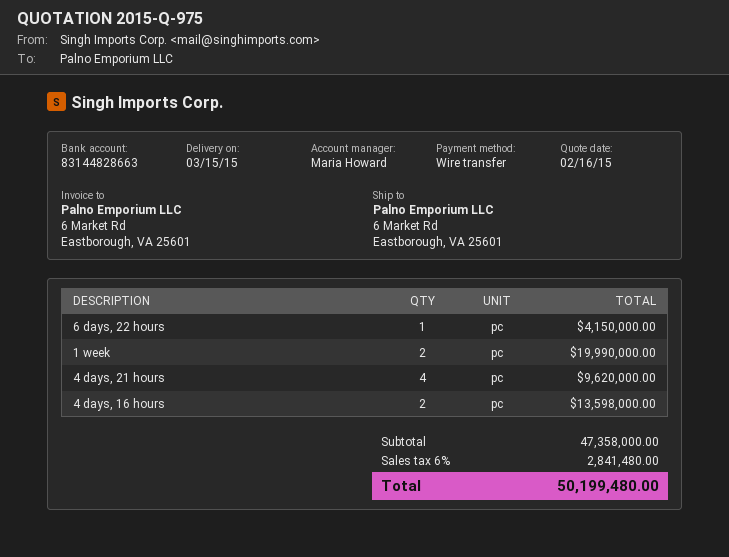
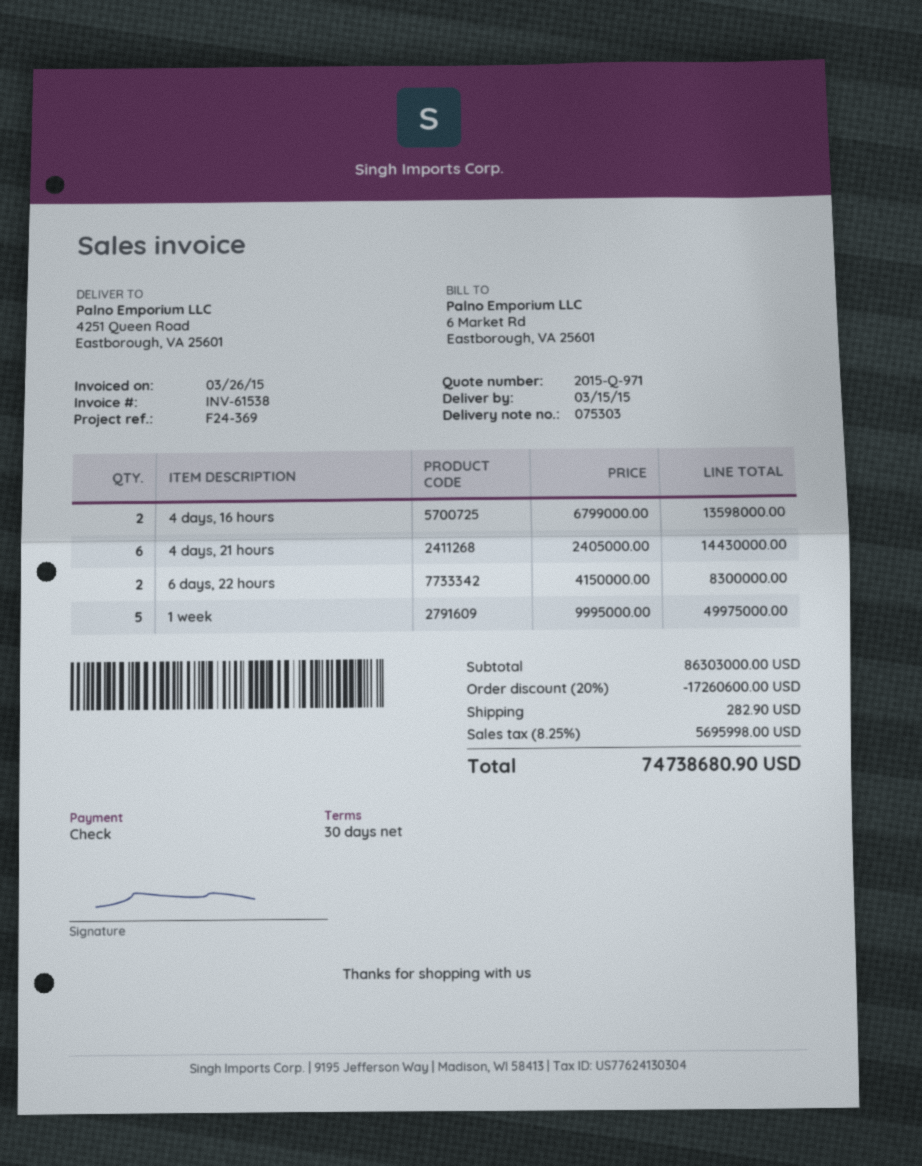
quote number: 2015-Q-975 -> 2015-Q-971
payment method: bank transfer -> cheque
ship to: 6 Market Rd, Eastborough, VA 25601 -> 4251 Queen Road, Eastborough, VA 25601
6 days, 22 hours: 1 for 4150000.00 -> 2 for 8300000.00
1 week: 2 for 19990000.00 -> 5 for 49975000.00
4 days, 21 hours: 4 for 9620000.00 -> 6 for 14430000.00
subtotal: 47358000.00 -> 86303000.00
discount: none -> 20% = 17260600.00
shipping: none -> 282.90
tax: 6% = 2841480.00 -> 8.25% = 5695998.00
total: 50199480.00 -> 74738680.90

